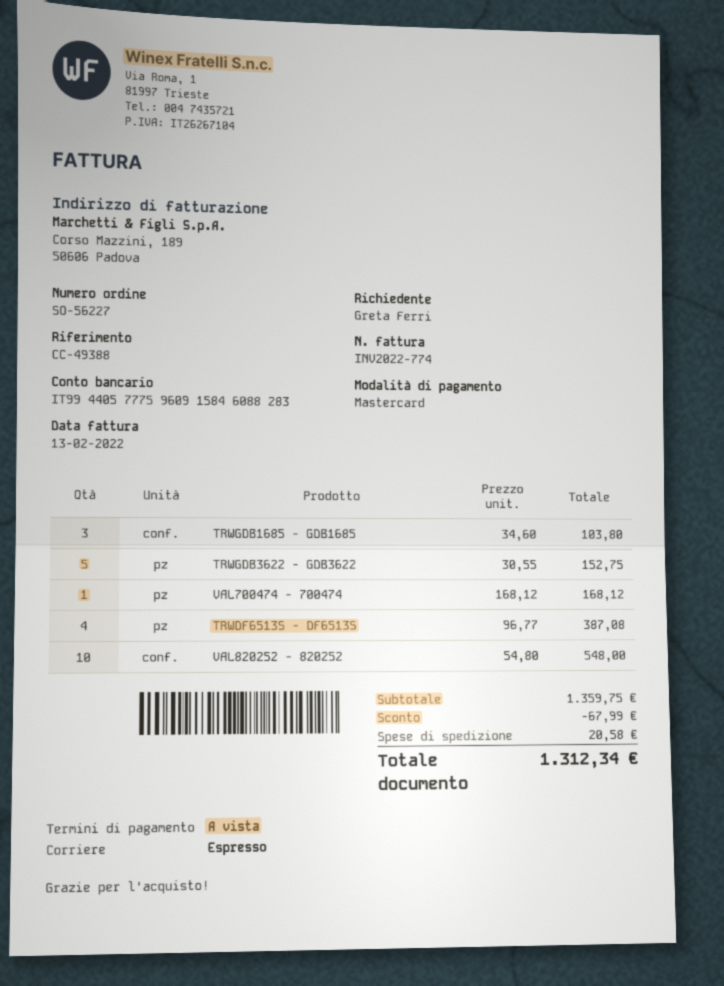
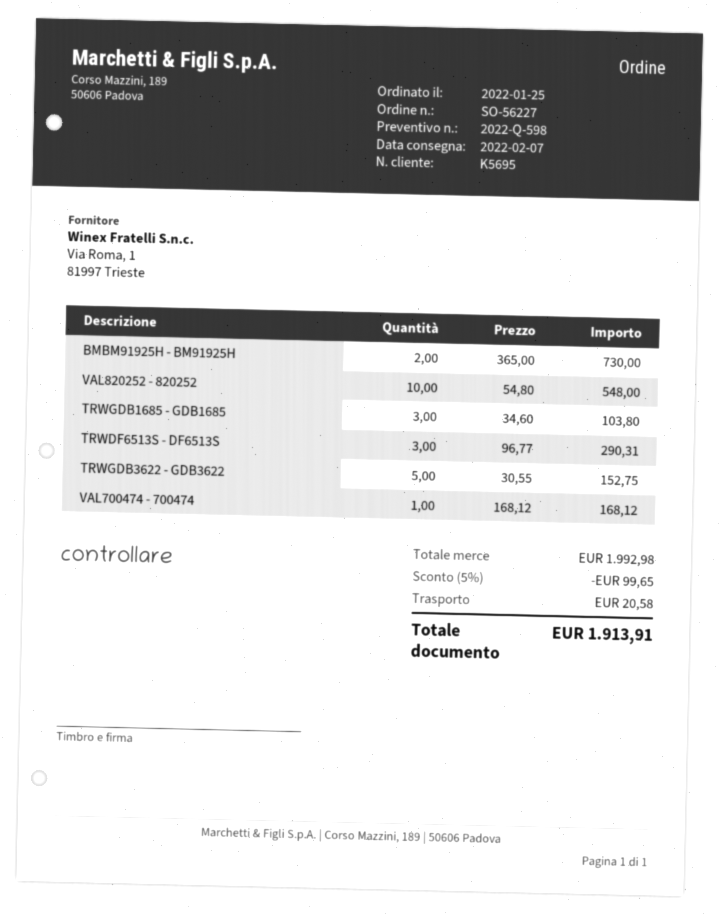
TRWDF6513S - DF6513S: 4 x 96.77 = 387.08 -> 3 x 96.77 = 290.31
BMBM91925H - BM91925H: none -> 2 x 365.00 = 730.00
subtotal: 1359.75 -> 1992.98
discount: 67.99 -> 99.65
total: 1312.34 -> 1913.91

